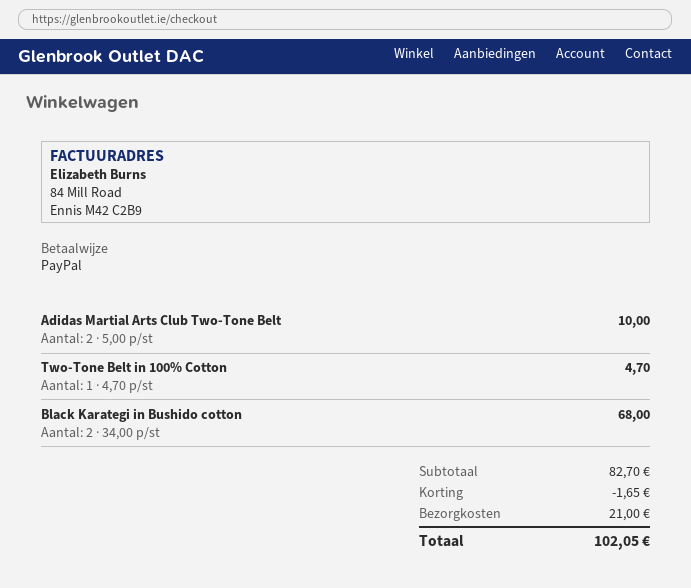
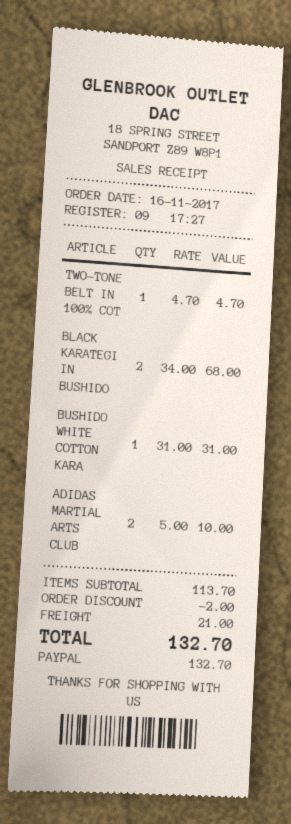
BUSHIDO WHITE COTTON KARA: none -> 1 x 31.00 = 31.00
subtotal: 82.70 -> 113.70
discount: 1.65 -> 2.00
total: 102.05 -> 132.70

